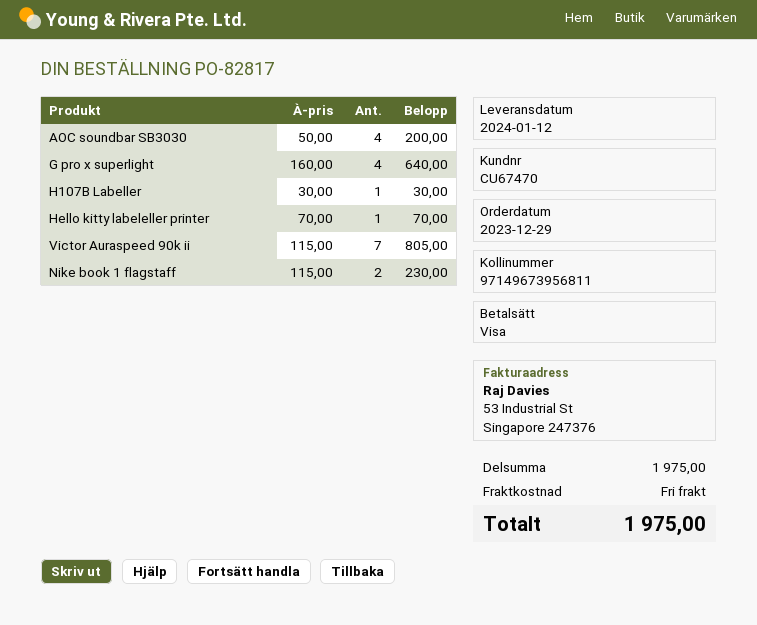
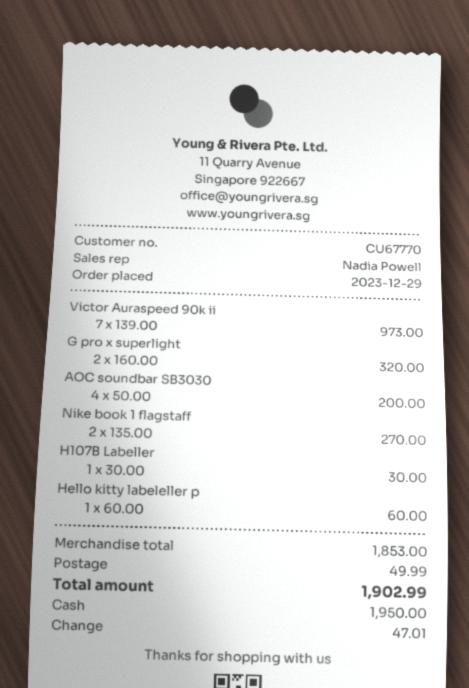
customer number: CU67470 -> CU67770
payment method: Visa -> cash
G pro x superlight: 4 x 160.00 = 640.00 -> 2 x 160.00 = 320.00
Hello kitty labeleller printer: 1 x 70.00 = 70.00 -> 1 x 60.00 = 60.00
Victor Auraspeed 90k ii: 7 x 115.00 = 805.00 -> 7 x 139.00 = 973.00
Nike book 1 flagstaff: 2 x 115.00 = 230.00 -> 2 x 135.00 = 270.00
subtotal: 1975.00 -> 1853.00
shipping: 0.00 -> 49.99
total: 1975.00 -> 1902.99

